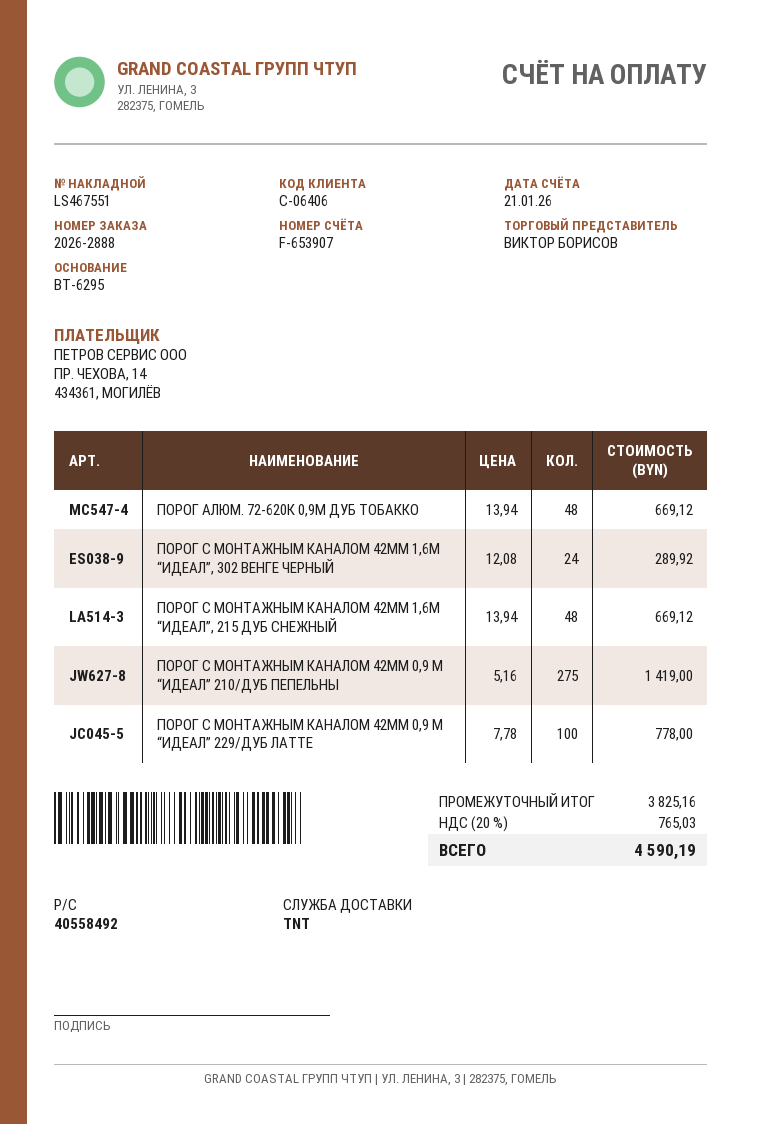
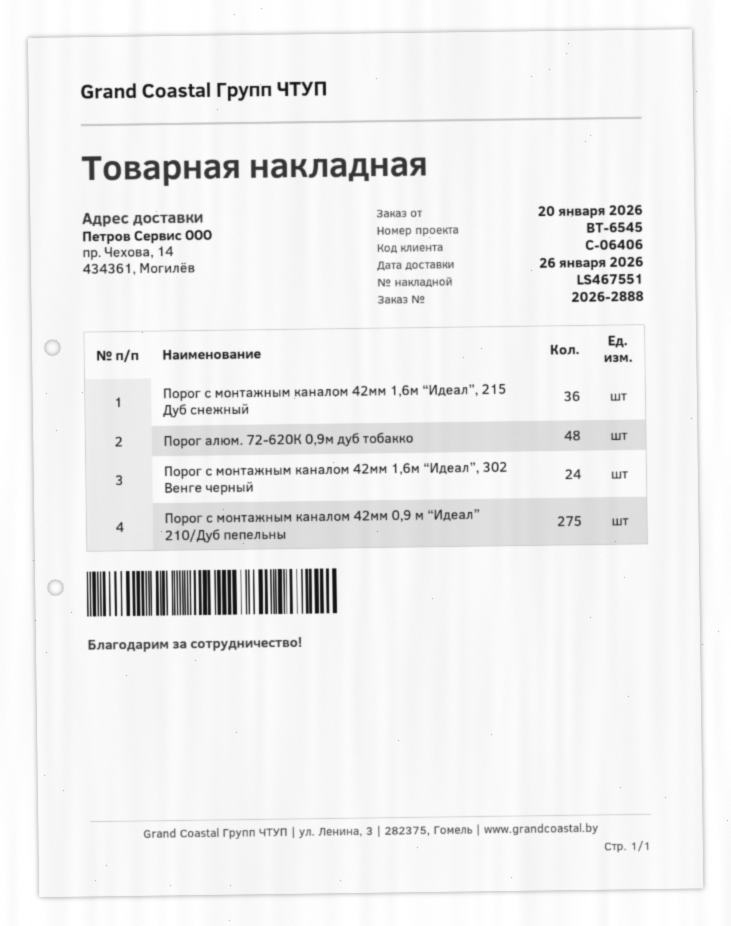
reference: BT-6295 -> BT-6545
ПОРОГ С МОНТАЖНЫМ КАНАЛОМ 42ММ 1,6М “ИДЕАЛ”, 215 ДУБ СНЕЖНЫЙ: 48 -> 36
ПОРОГ С МОНТАЖНЫМ КАНАЛОМ 42ММ 0,9 М “ИДЕАЛ” 229/ДУБ ЛАТТЕ: 100 -> none

